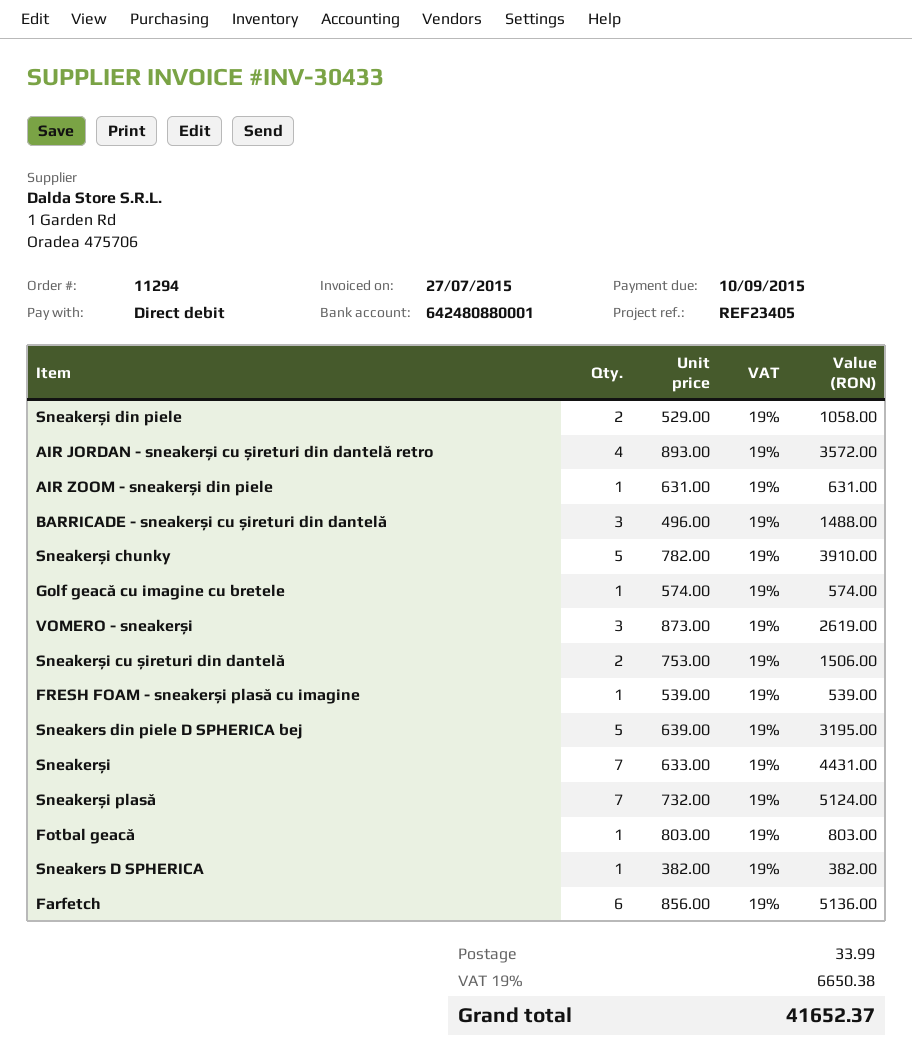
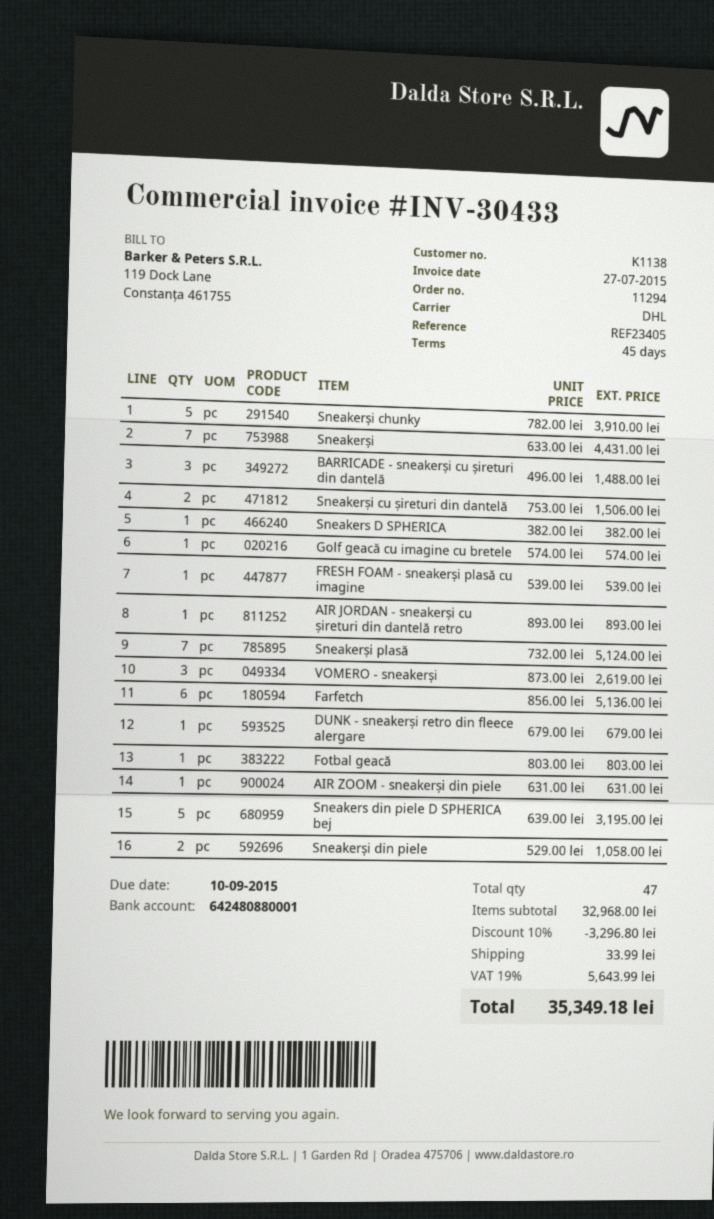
AIR JORDAN - sneakerși cu șireturi din dantelă retro: 4 x 893.00 = 3572.00 -> 1 x 893.00 = 893.00
DUNK - sneakerși retro din fleece alergare: none -> 1 x 679.00 = 679.00
discount: none -> 10% = 3296.80
tax: 19% = 6650.38 -> 19% = 5643.99
total: 41652.37 -> 35349.18

